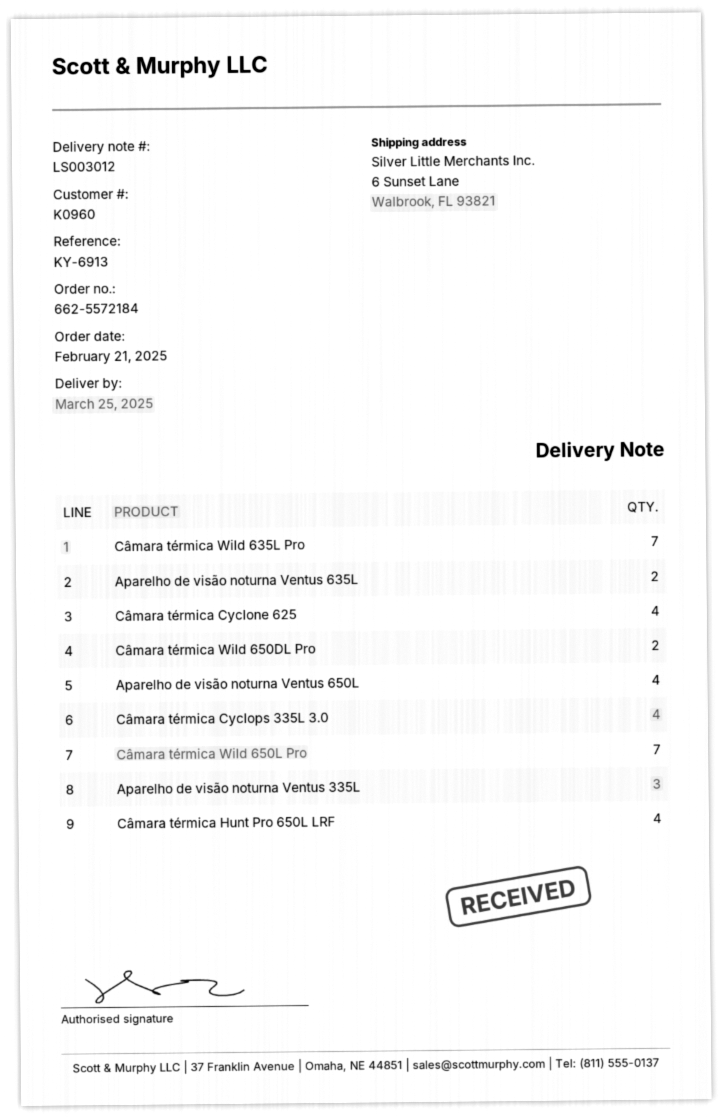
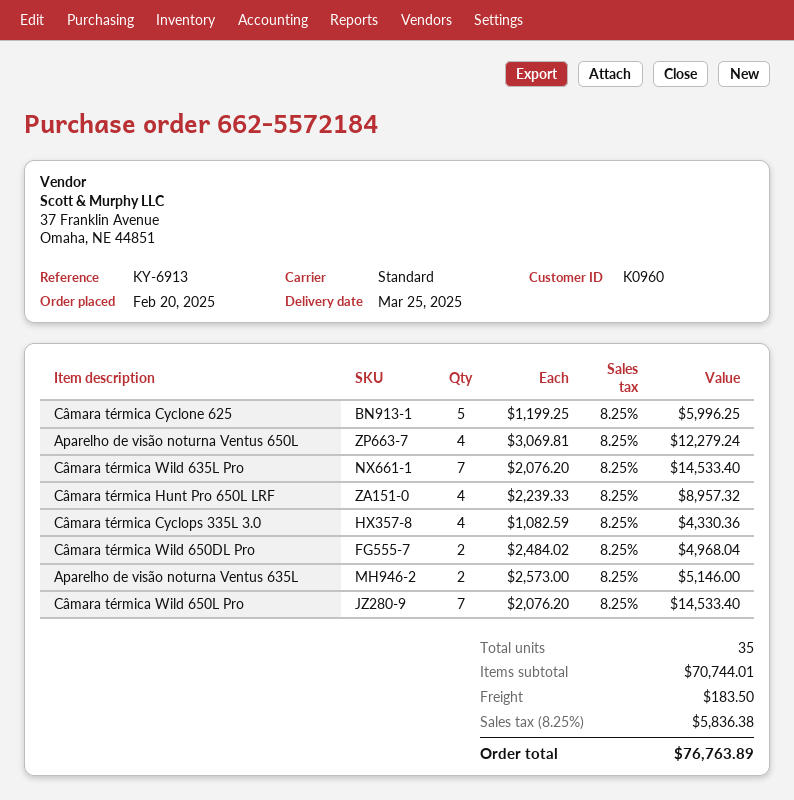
order date: 2025-02-21 -> 2025-02-20
Câmara térmica Cyclone 625: 4 -> 5
Aparelho de visão noturna Ventus 335L: 3 -> none

